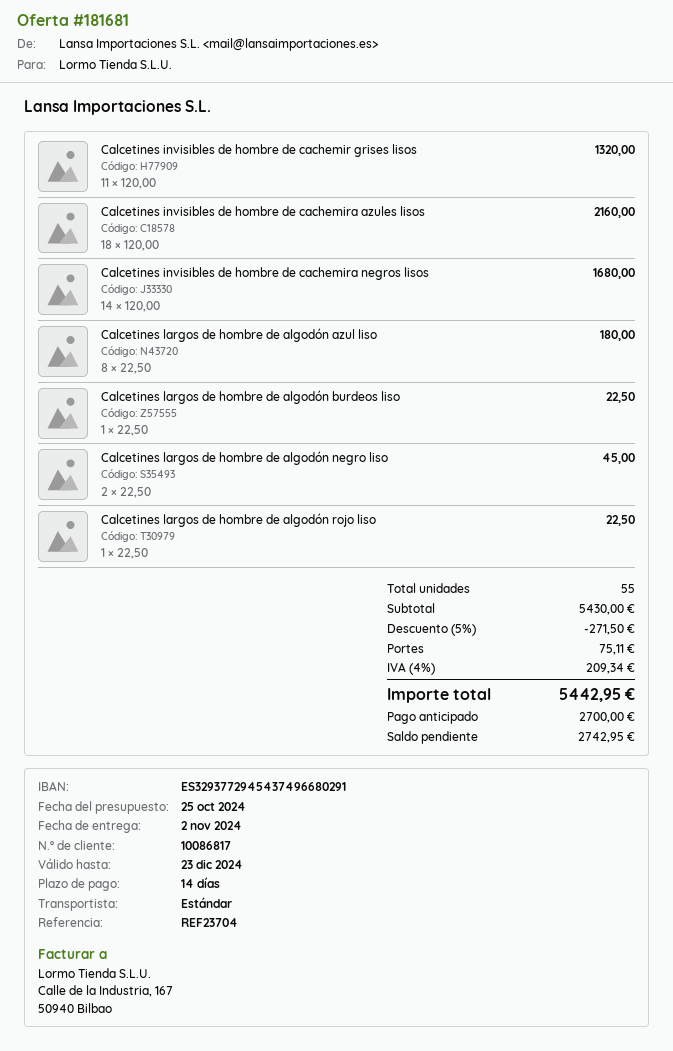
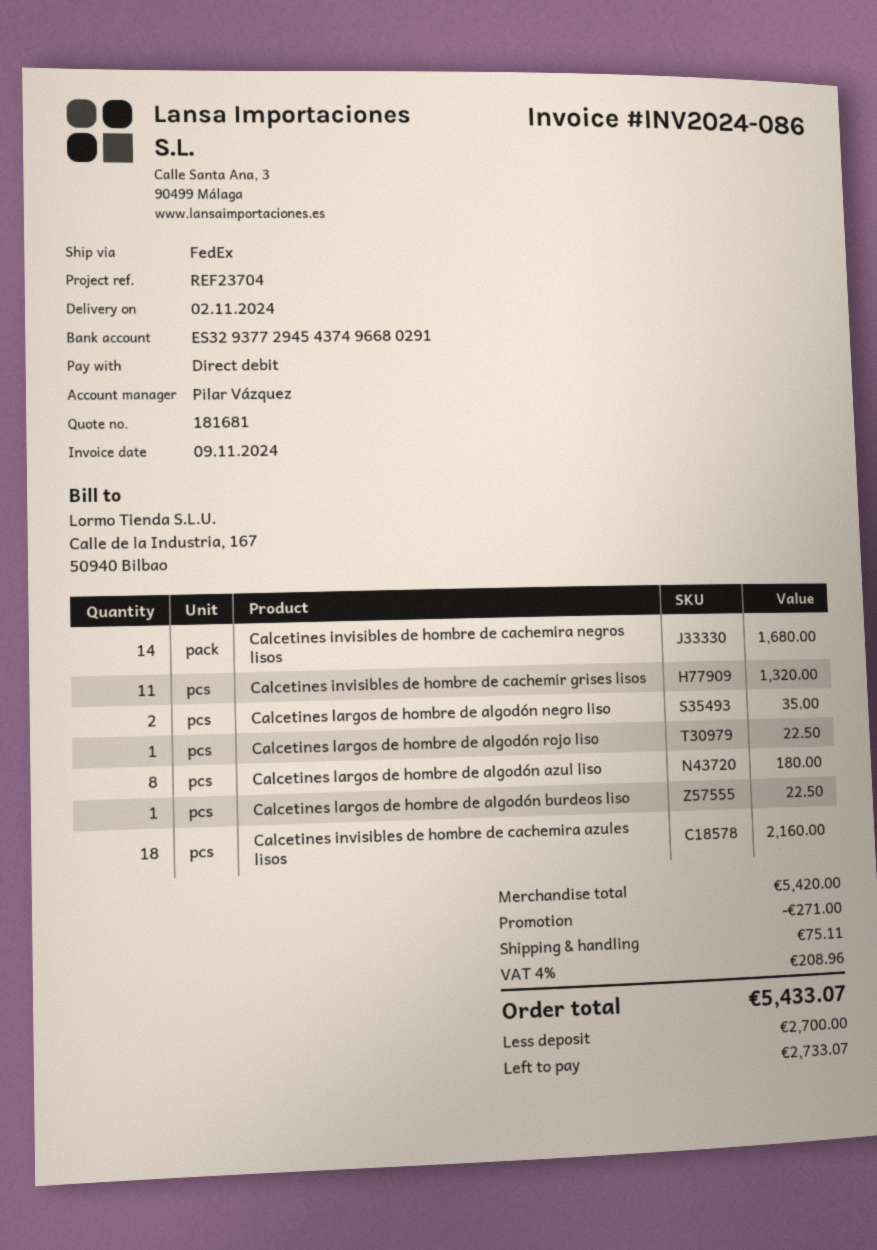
shipping method: standard -> FedEx
Calcetines largos de hombre de algodón negro liso: 2 for 45.00 -> 2 for 35.00
subtotal: 5430.00 -> 5420.00
discount: 271.50 -> 271.00
tax: 4% = 209.34 -> 4% = 208.96
total: 5442.95 -> 5433.07
balance: 2742.95 -> 2733.07

